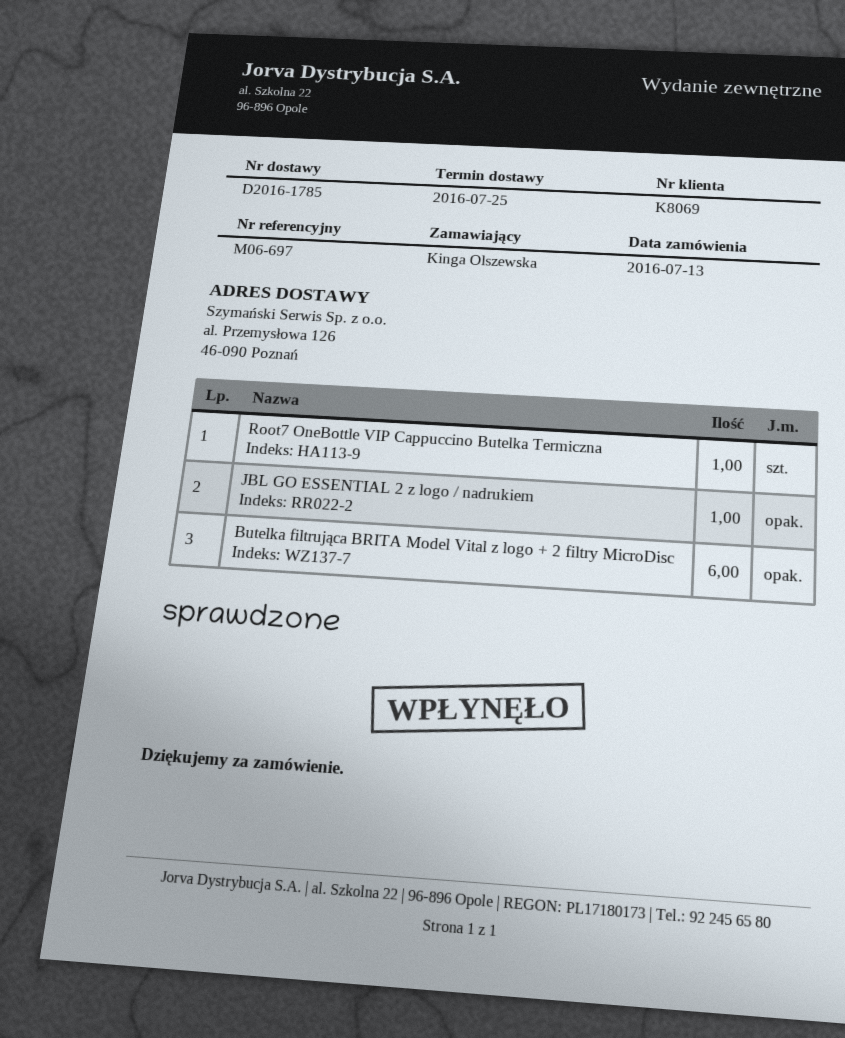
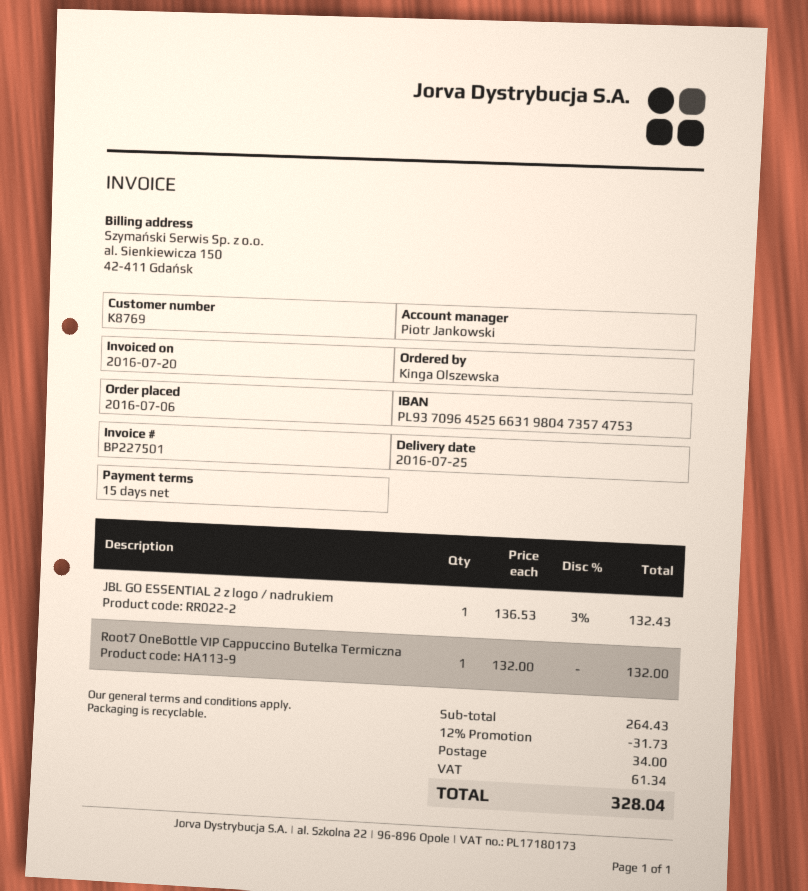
order date: 2016-07-13 -> 2016-07-06
customer number: K8069 -> K8769
Butelka filtrująca BRITA Model Vital z logo + 2 filtry MicroDisc: 6 -> none

